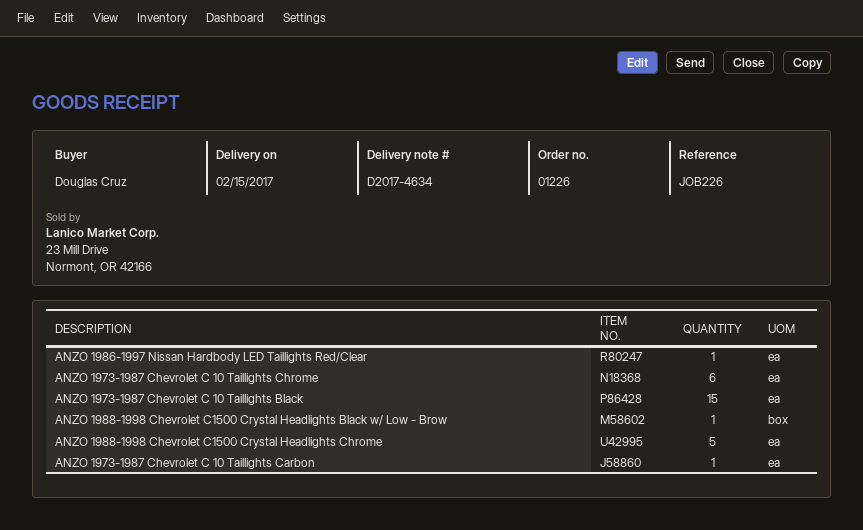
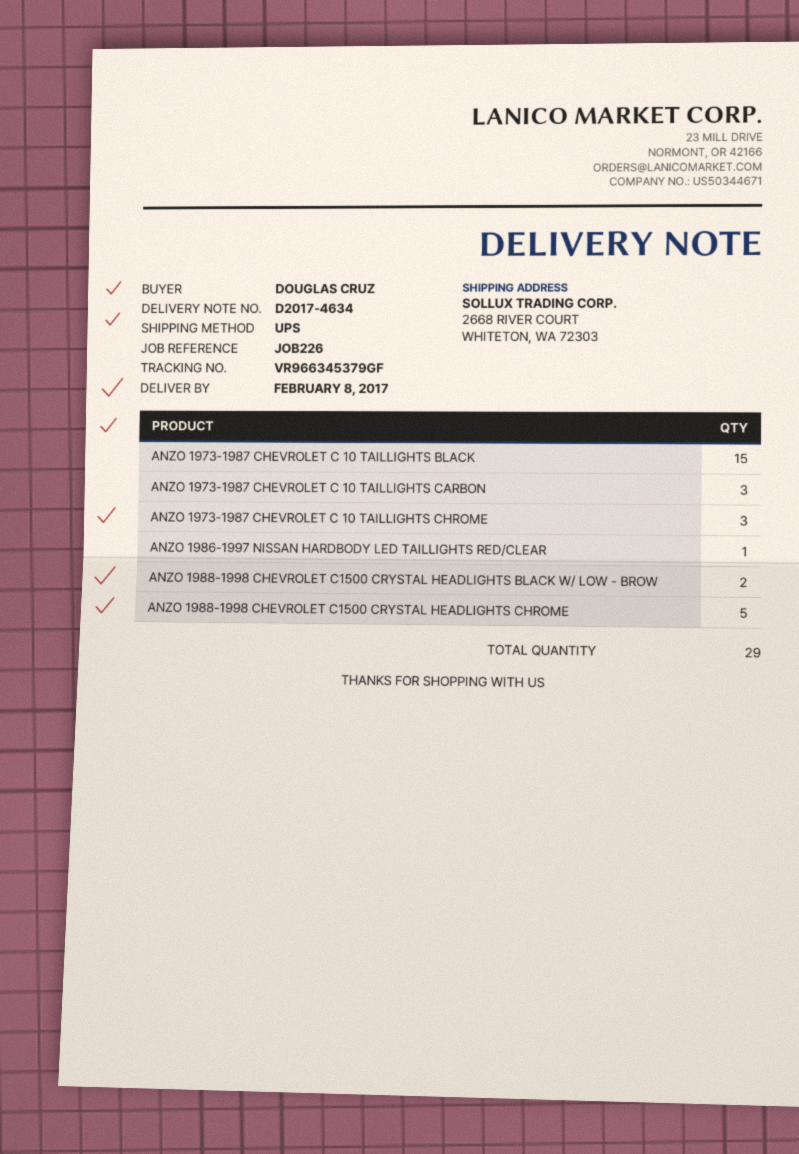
delivery date: 2017-02-15 -> 2017-02-08
ANZO 1973-1987 Chevrolet C 10 Taillights Chrome: 6 -> 3
ANZO 1988-1998 Chevrolet C1500 Crystal Headlights Black w/ Low - Brow: 1 -> 2
ANZO 1973-1987 Chevrolet C 10 Taillights Carbon: 1 -> 3

